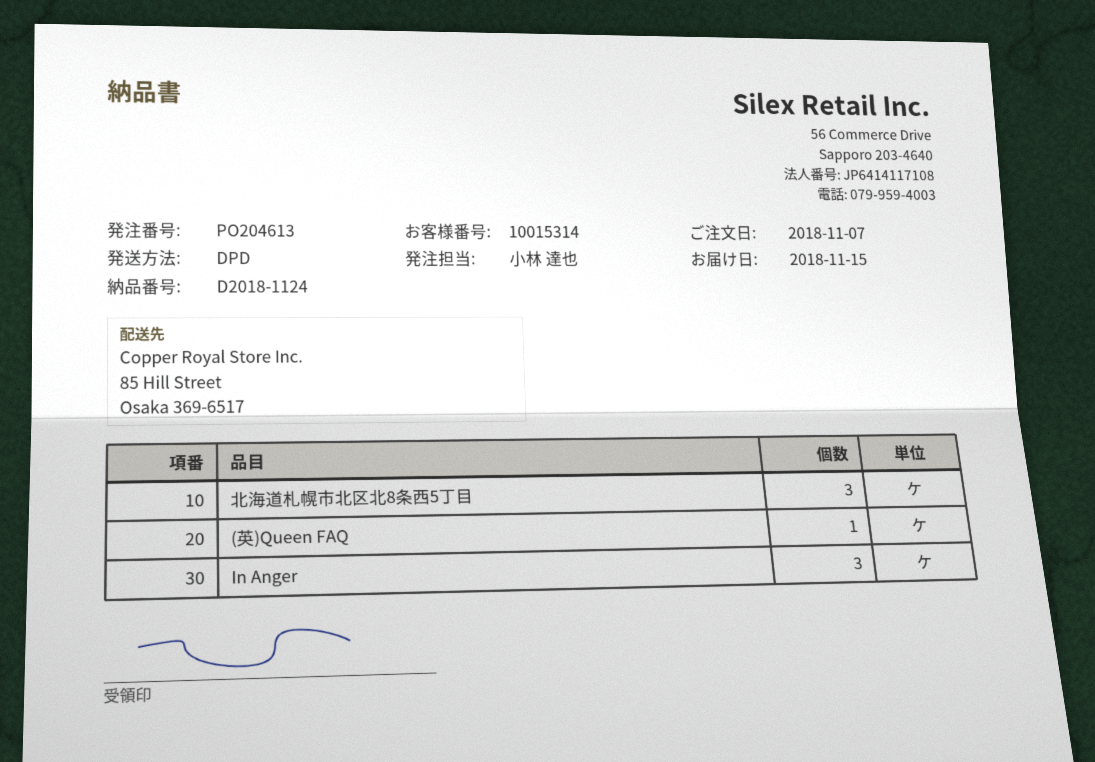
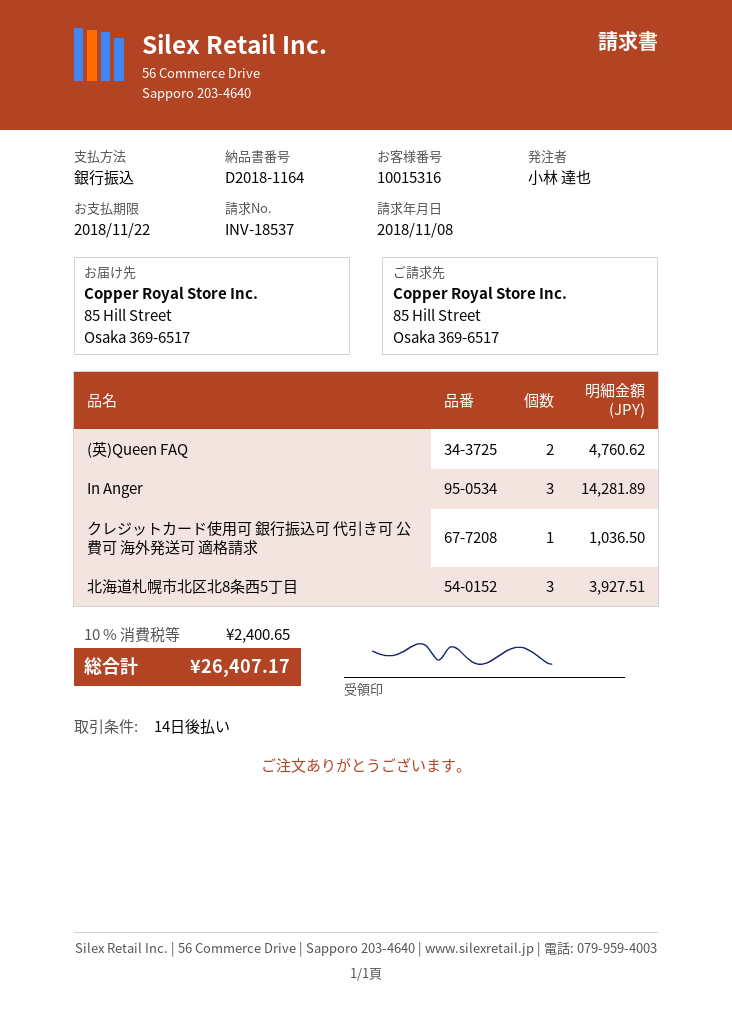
delivery note number: D2018-1124 -> D2018-1164
customer number: 10015314 -> 10015316
(英)Queen FAQ: 1 -> 2
クレジットカード使用可 銀行振込可 代引き可 公費可 海外発送可 適格請求: none -> 1

